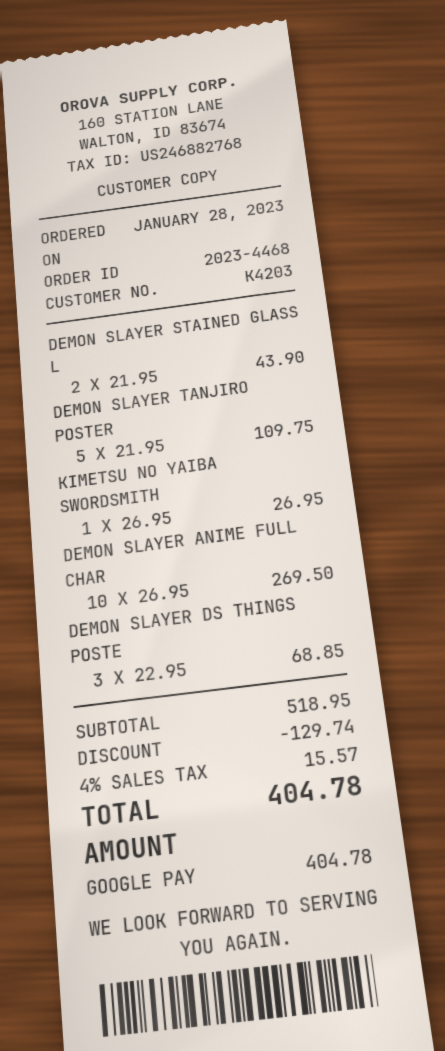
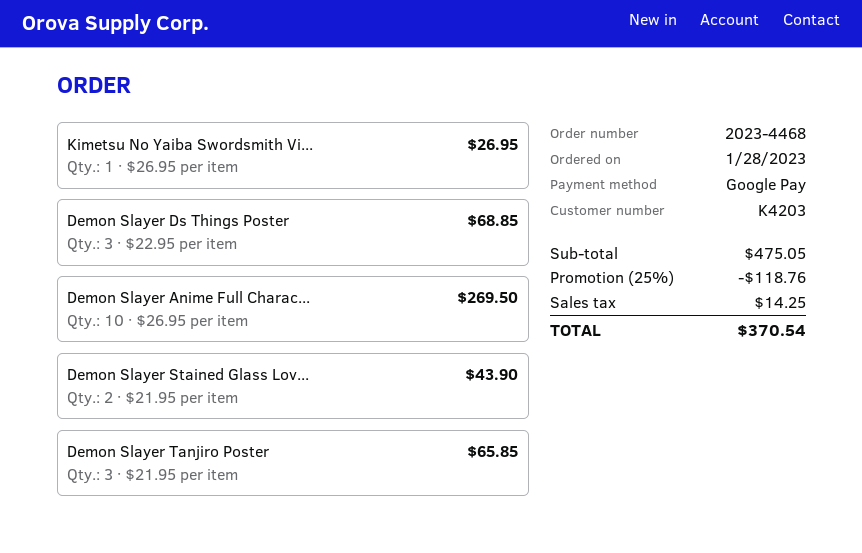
DEMON SLAYER TANJIRO POSTER: 5 x 21.95 = 109.75 -> 3 x 21.95 = 65.85
subtotal: 518.95 -> 475.05
discount: 129.74 -> 118.76
tax: 15.57 -> 14.25
total: 404.78 -> 370.54

